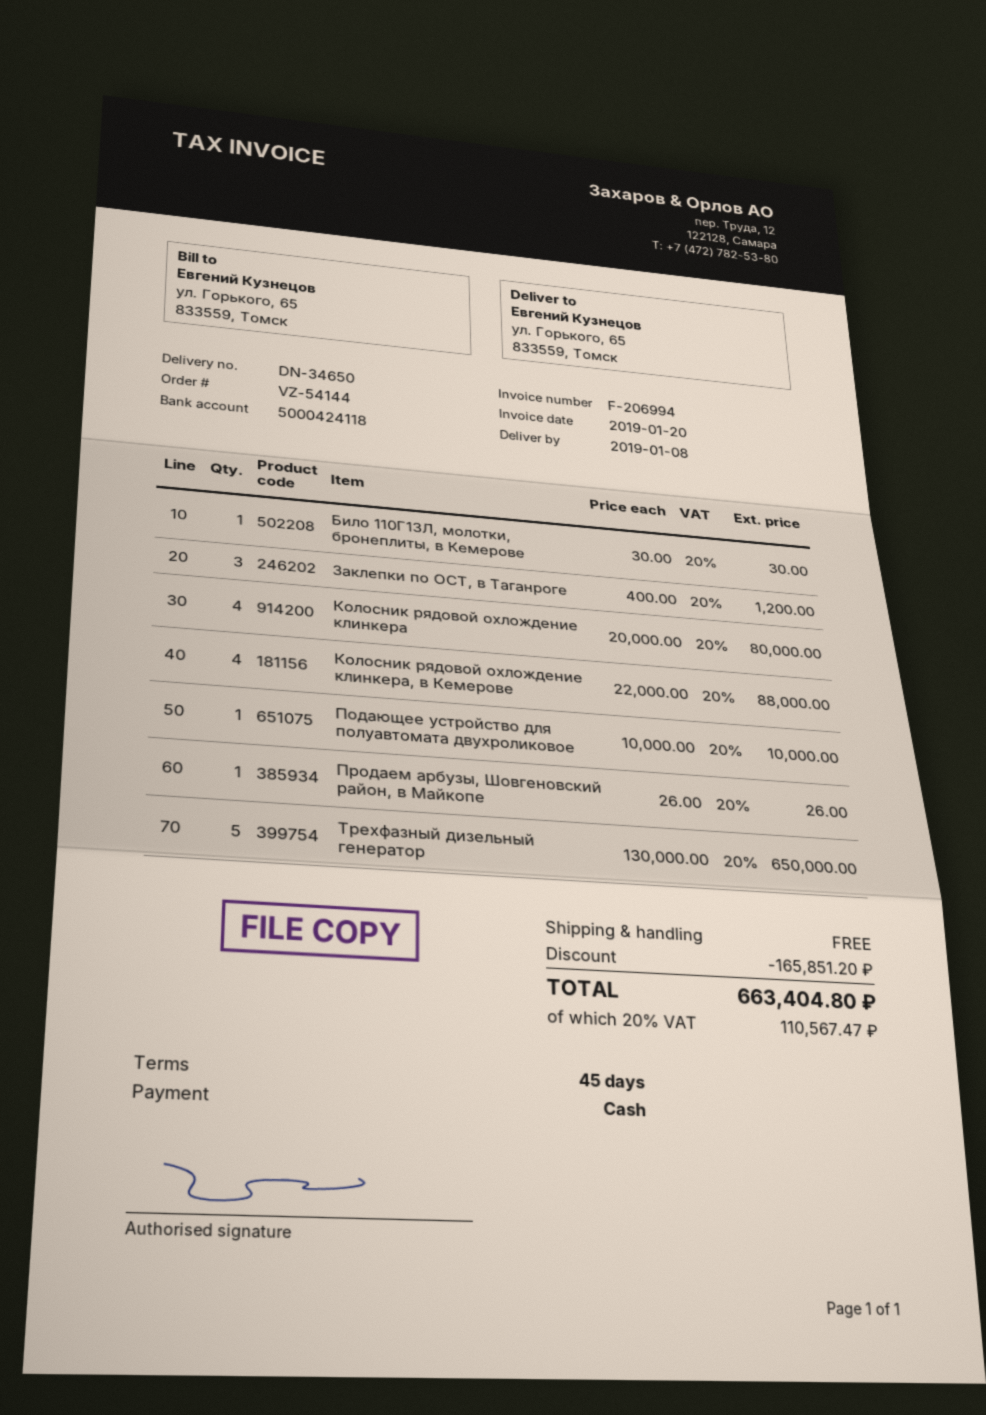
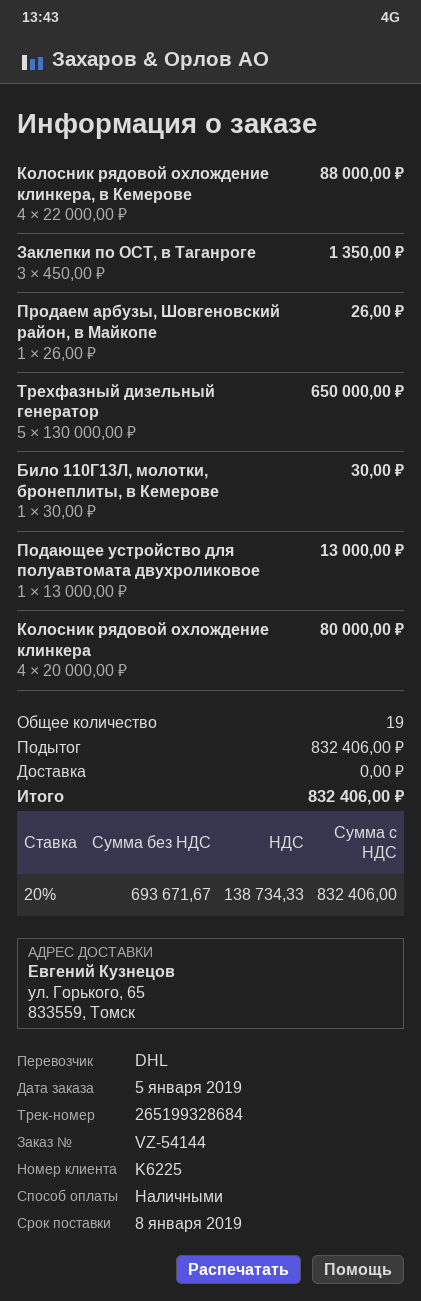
Заклепки по ОСТ, в Таганроге: 3 x 400.00 = 1200.00 -> 3 x 450.00 = 1350.00
Подающее устройство для полуавтомата двухроликовое: 1 x 10000.00 = 10000.00 -> 1 x 13000.00 = 13000.00
discount: 165851.20 -> none
tax: 20% = 110567.47 -> 20% = 138734.33
total: 663404.80 -> 832406.00

